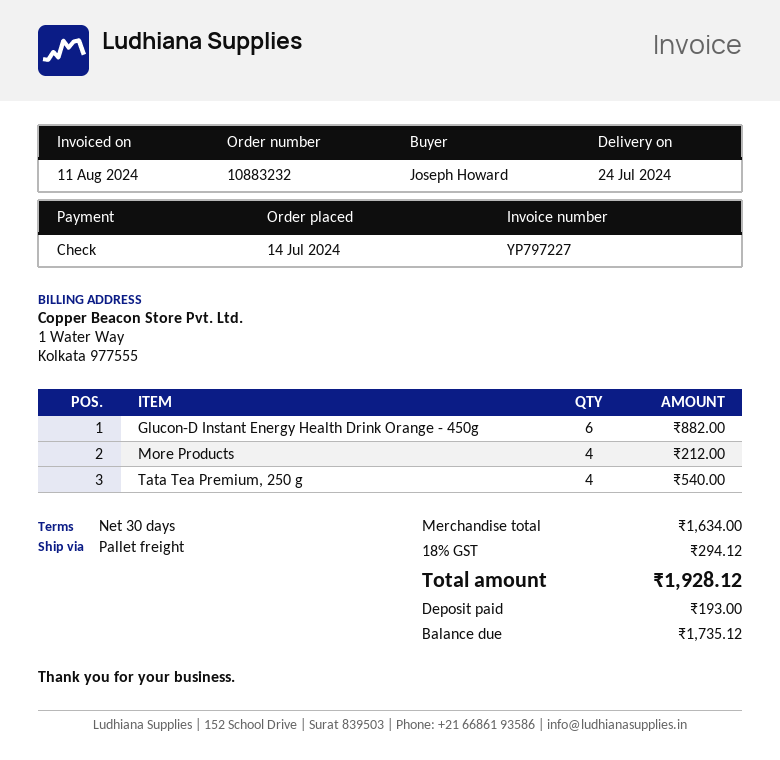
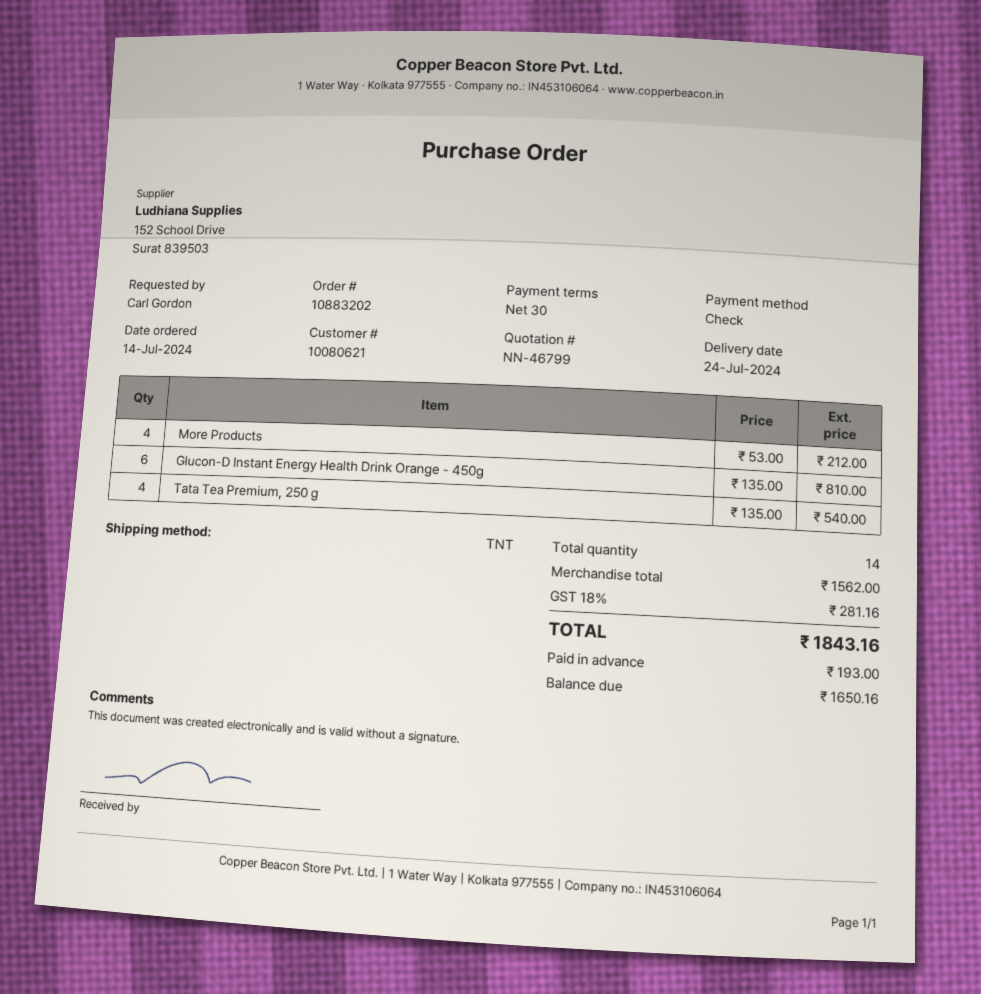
order number: 10883232 -> 10883202
ordered by: Joseph Howard -> Carl Gordon
shipping method: pallet freight -> TNT
Glucon-D Instant Energy Health Drink Orange - 450g: 6 for 882.00 -> 6 for 810.00
subtotal: 1634.00 -> 1562.00
tax: 18% = 294.12 -> 18% = 281.16
total: 1928.12 -> 1843.16
balance: 1735.12 -> 1650.16

